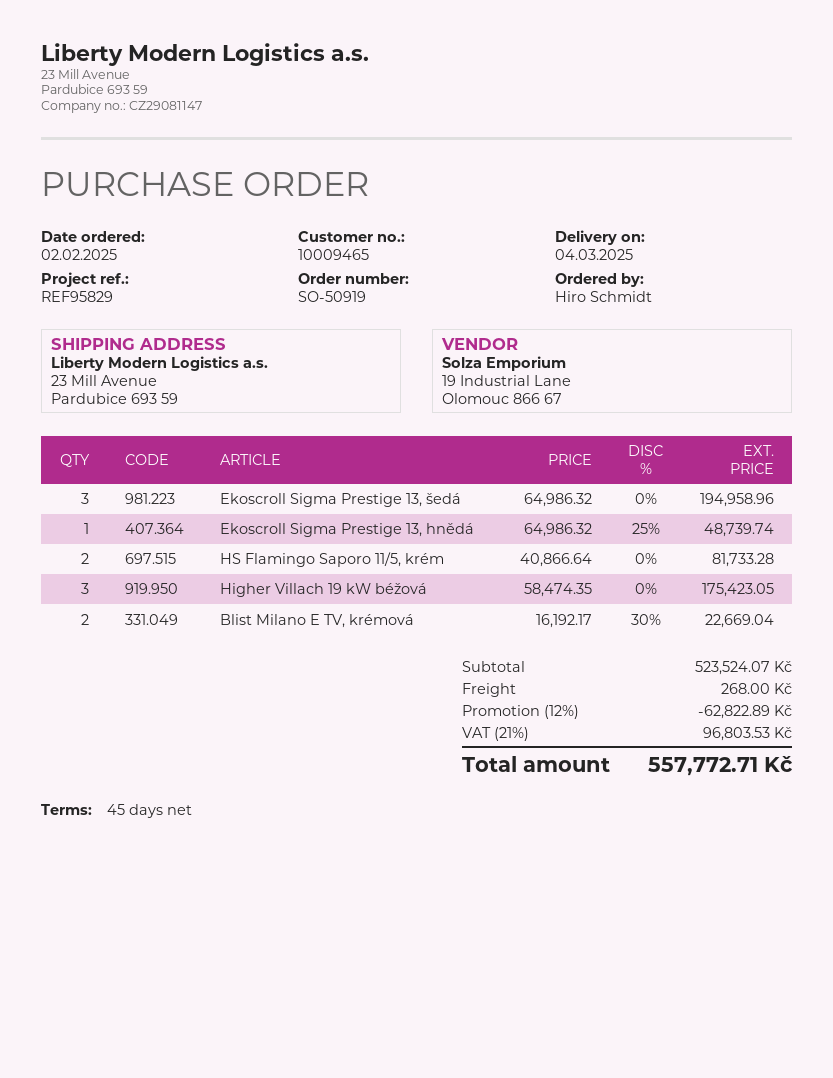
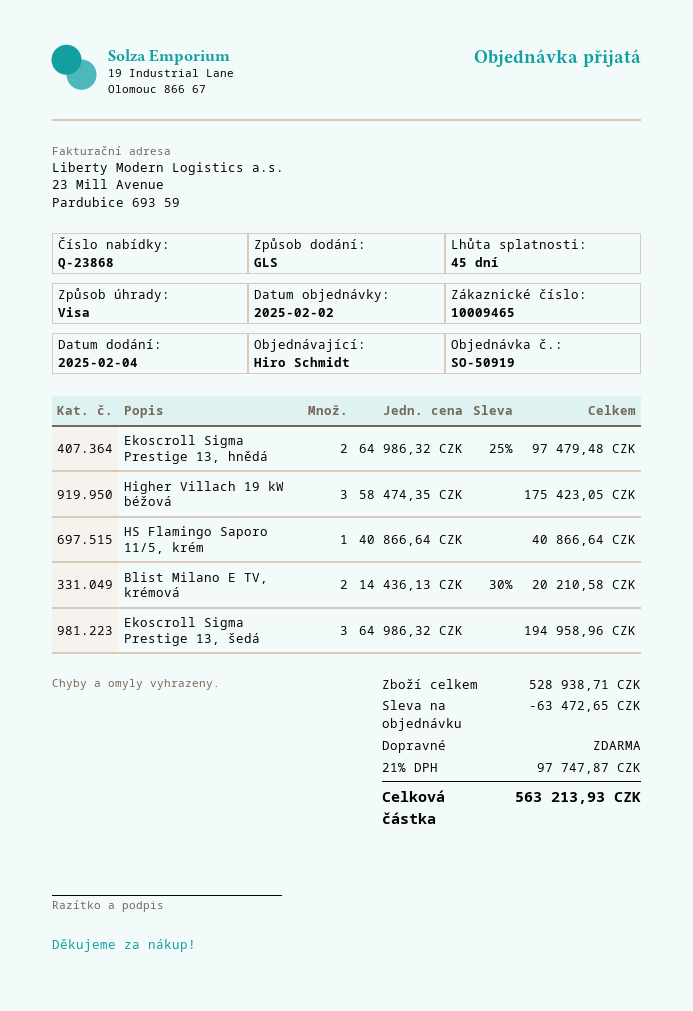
delivery date: 2025-03-04 -> 2025-02-04
Ekoscroll Sigma Prestige 13, hnědá: 1 x 64986.32 - 25% = 48739.74 -> 2 x 64986.32 - 25% = 97479.48
HS Flamingo Saporo 11/5, krém: 2 x 40866.64 = 81733.28 -> 1 x 40866.64 = 40866.64
Blist Milano E TV, krémová: 2 x 16192.17 - 30% = 22669.04 -> 2 x 14436.13 - 30% = 20210.58
subtotal: 523524.07 -> 528938.71
discount: 62822.89 -> 63472.65
shipping: 268.00 -> 0.00
tax: 21% = 96803.53 -> 21% = 97747.87
total: 557772.71 -> 563213.93

